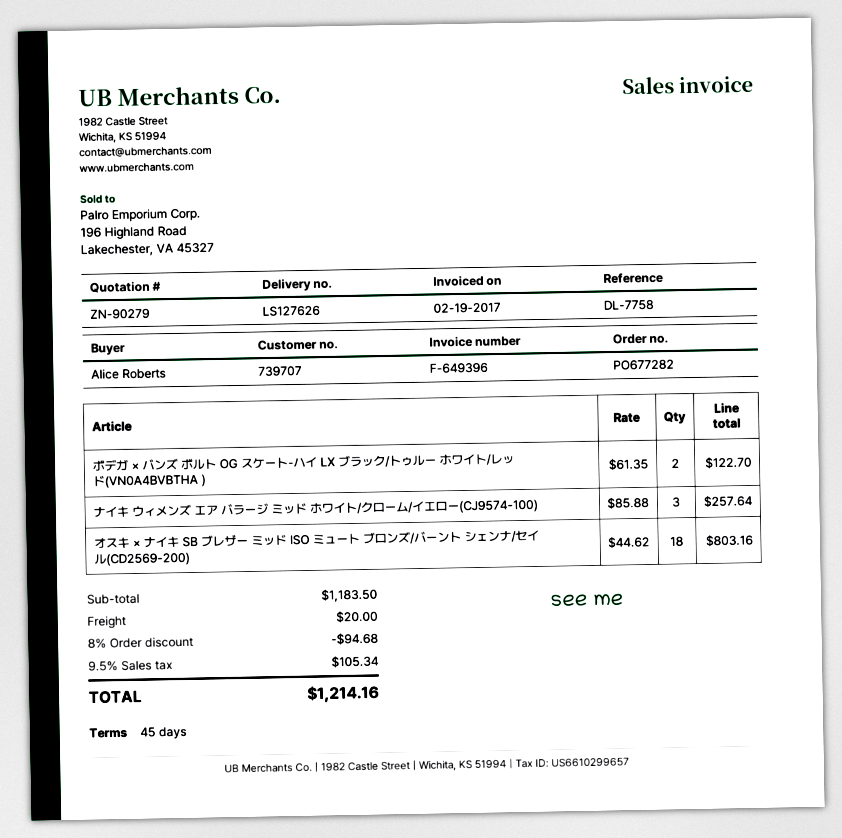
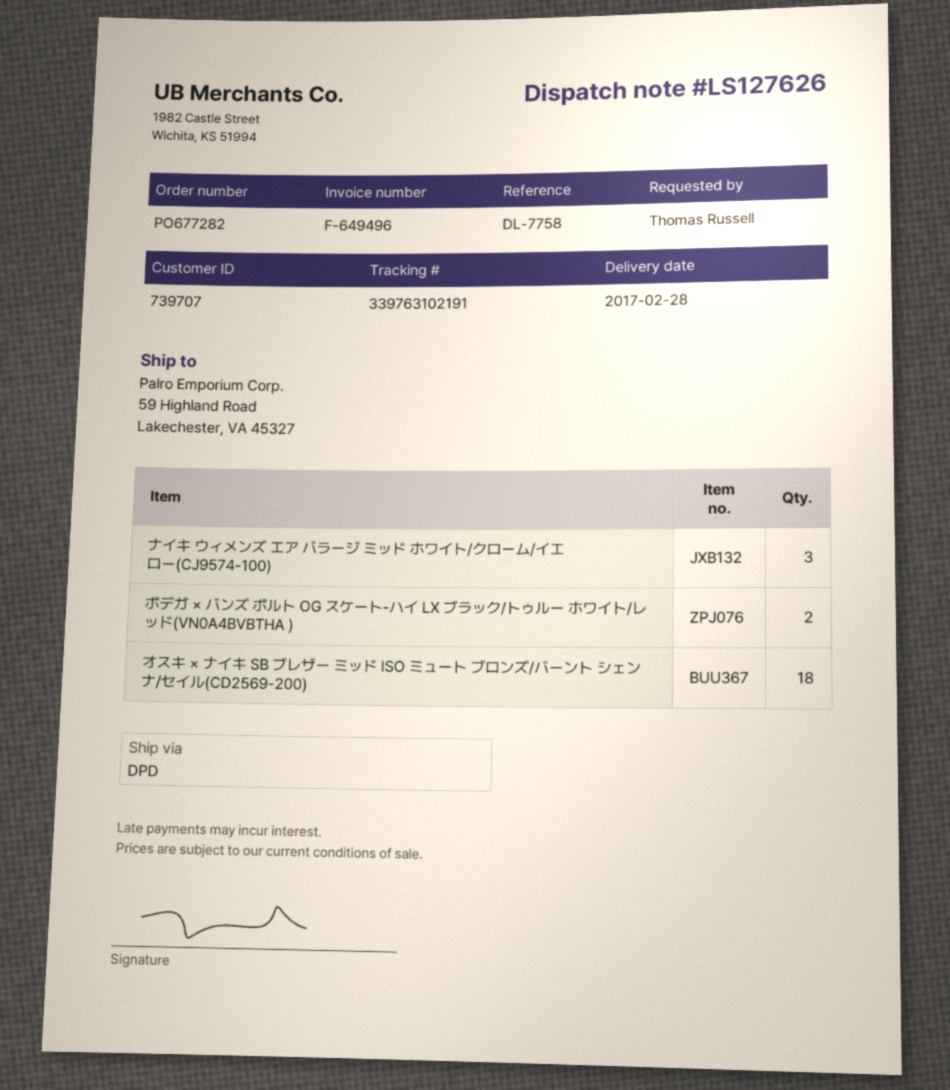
invoice number: F-649396 -> F-649496
ordered by: Alice Roberts -> Thomas Russell

